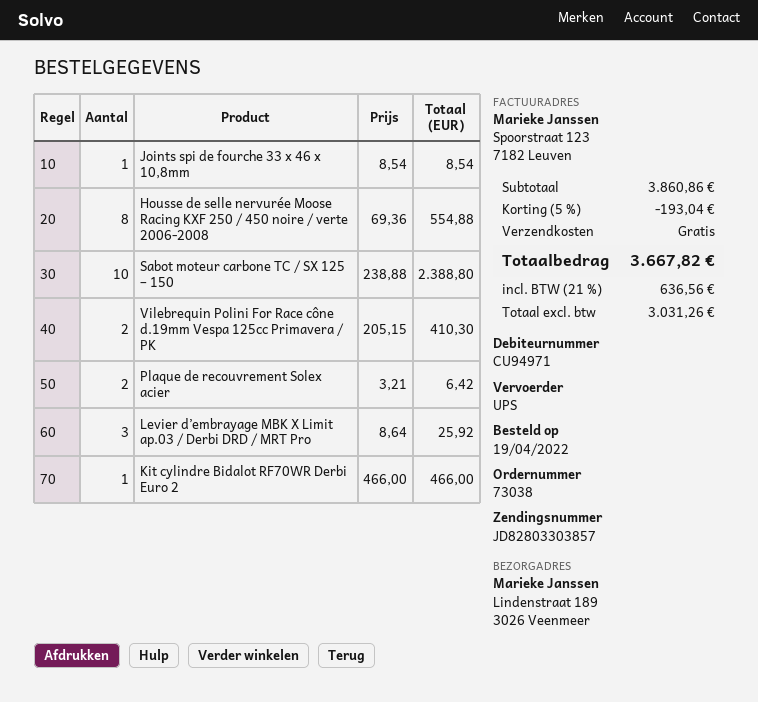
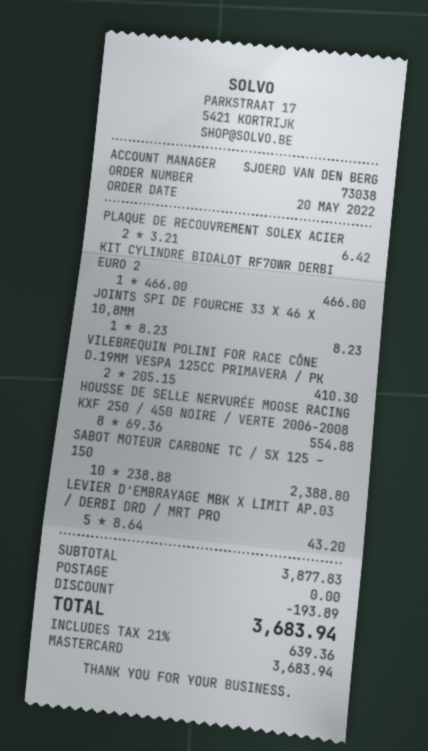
order date: 2022-04-19 -> 2022-05-20
Joints spi de fourche 33 x 46 x 10,8mm: 1 x 8.54 = 8.54 -> 1 x 8.23 = 8.23
Levier d’embrayage MBK X Limit ap.03 / Derbi DRD / MRT Pro: 3 x 8.64 = 25.92 -> 5 x 8.64 = 43.20
subtotal: 3860.86 -> 3877.83
discount: 193.04 -> 193.89
tax: 21% = 636.56 -> 21% = 639.36
total: 3667.82 -> 3683.94

